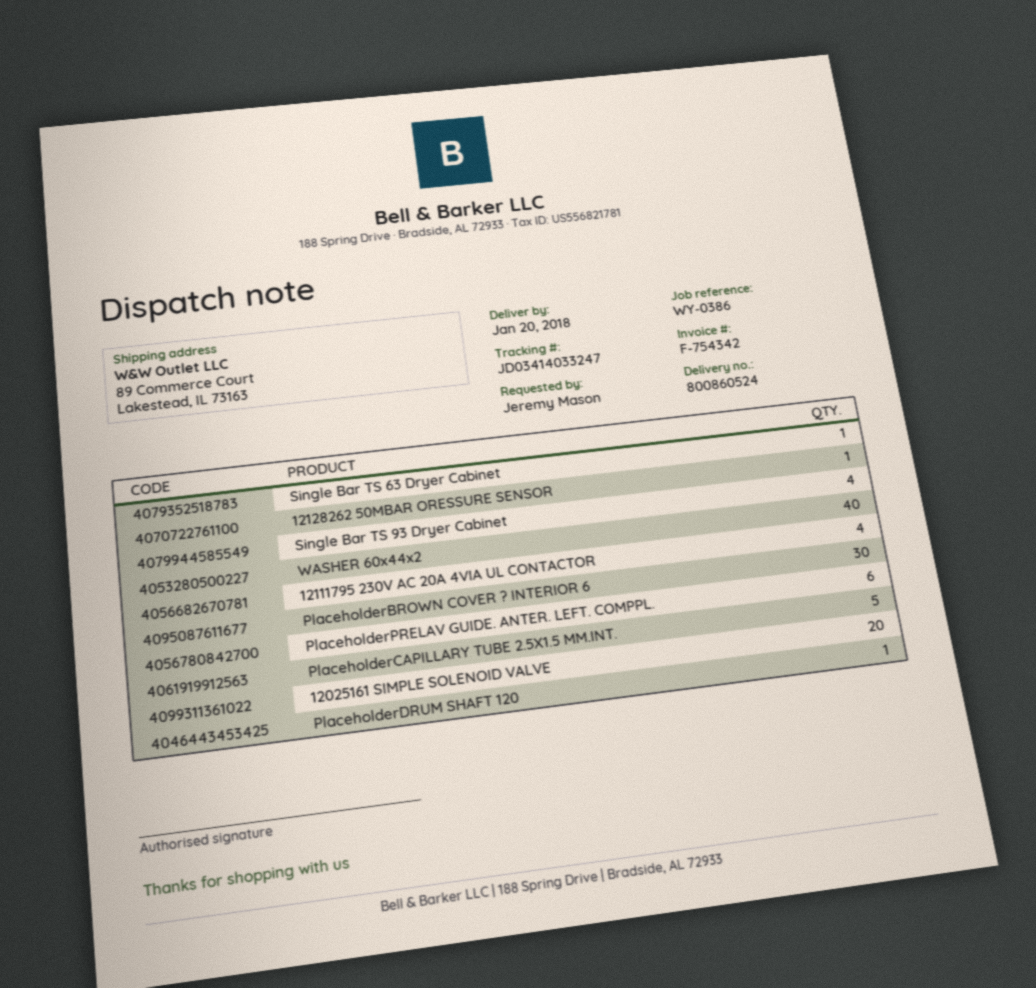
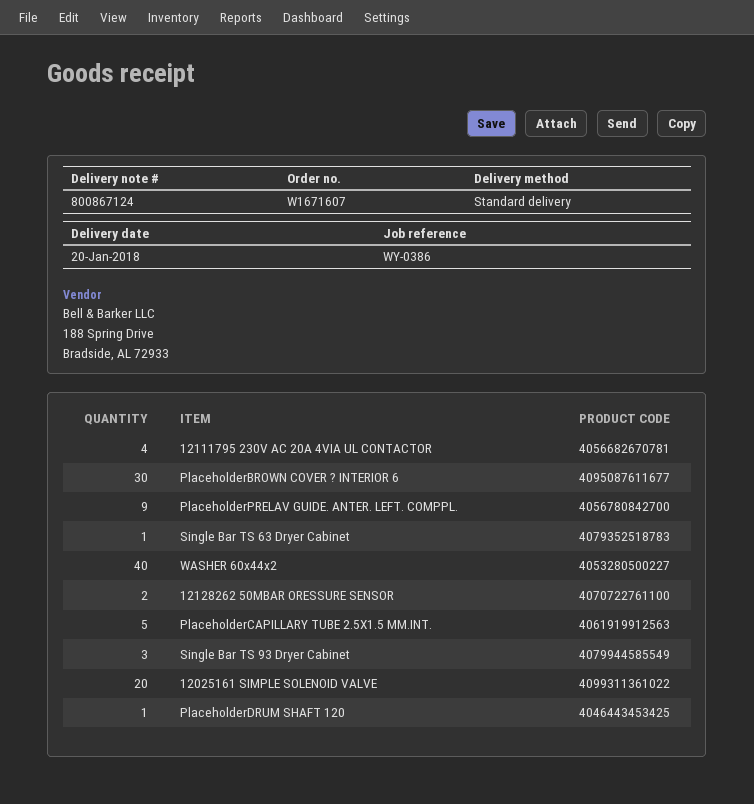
delivery note number: 800860524 -> 800867124
12128262 50MBAR ORESSURE SENSOR: 1 -> 2
Single Bar TS 93 Dryer Cabinet: 4 -> 3
PlaceholderPRELAV GUIDE. ANTER. LEFT. COMPPL.: 6 -> 9

